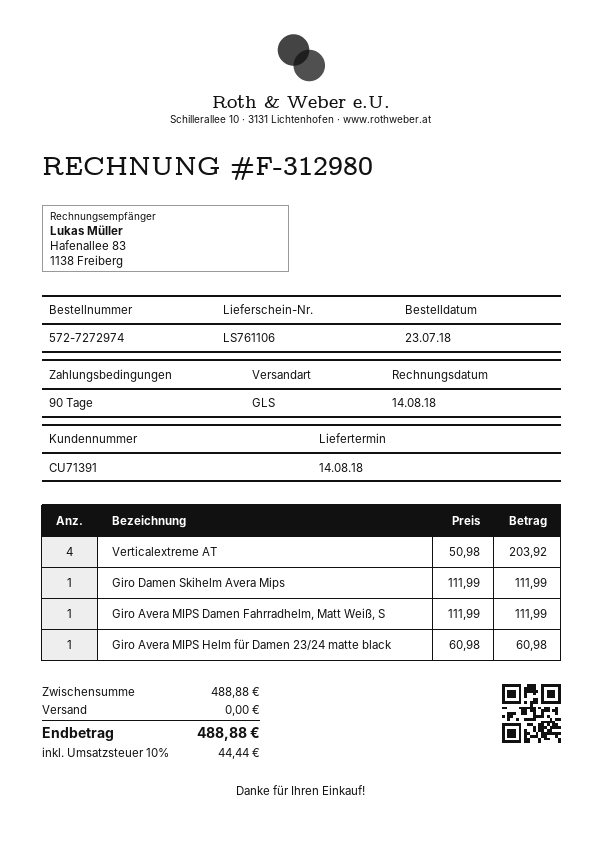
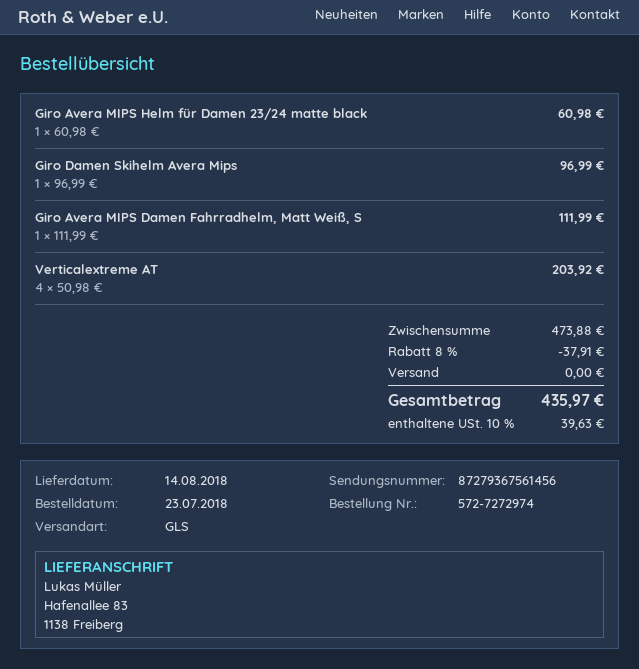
Giro Damen Skihelm Avera Mips: 1 x 111.99 = 111.99 -> 1 x 96.99 = 96.99
subtotal: 488.88 -> 473.88
discount: none -> 8% = 37.91
tax: 10% = 44.44 -> 10% = 39.63
total: 488.88 -> 435.97

